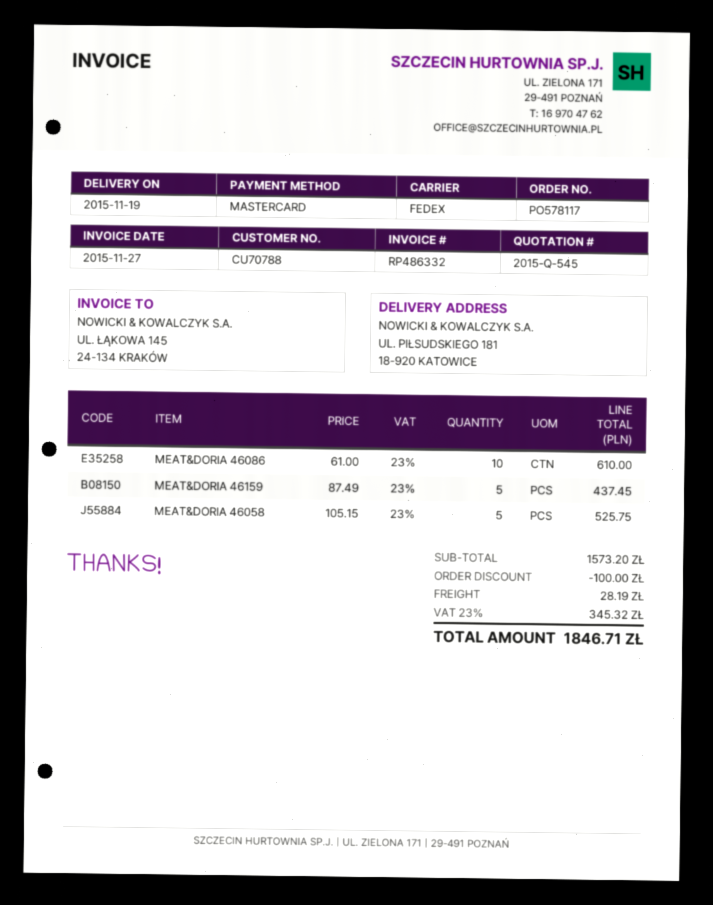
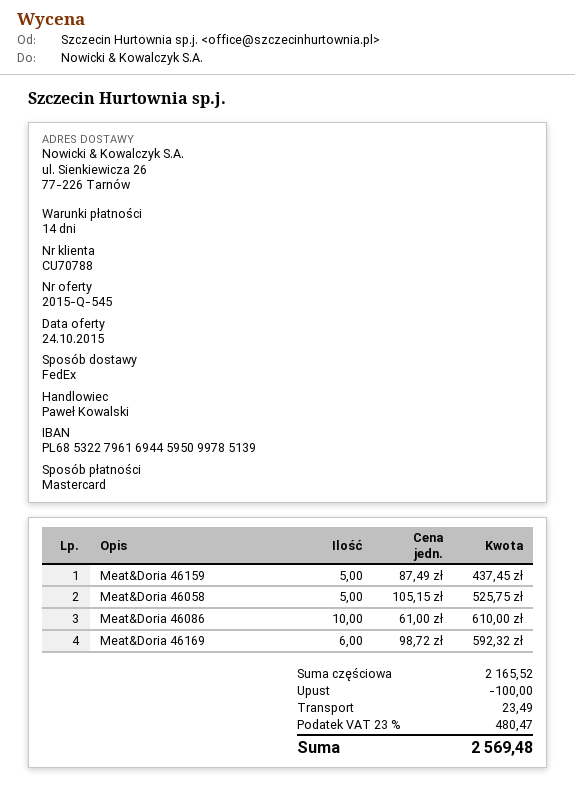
ship to: UL. PIŁSUDSKIEGO 181, 18-920 KATOWICE -> ul. Sienkiewicza 26, 77-226 Tarnów
Meat&Doria 46169: none -> 6 x 98.72 = 592.32
subtotal: 1573.20 -> 2165.52
shipping: 28.19 -> 23.49
tax: 23% = 345.32 -> 23% = 480.47
total: 1846.71 -> 2569.48

